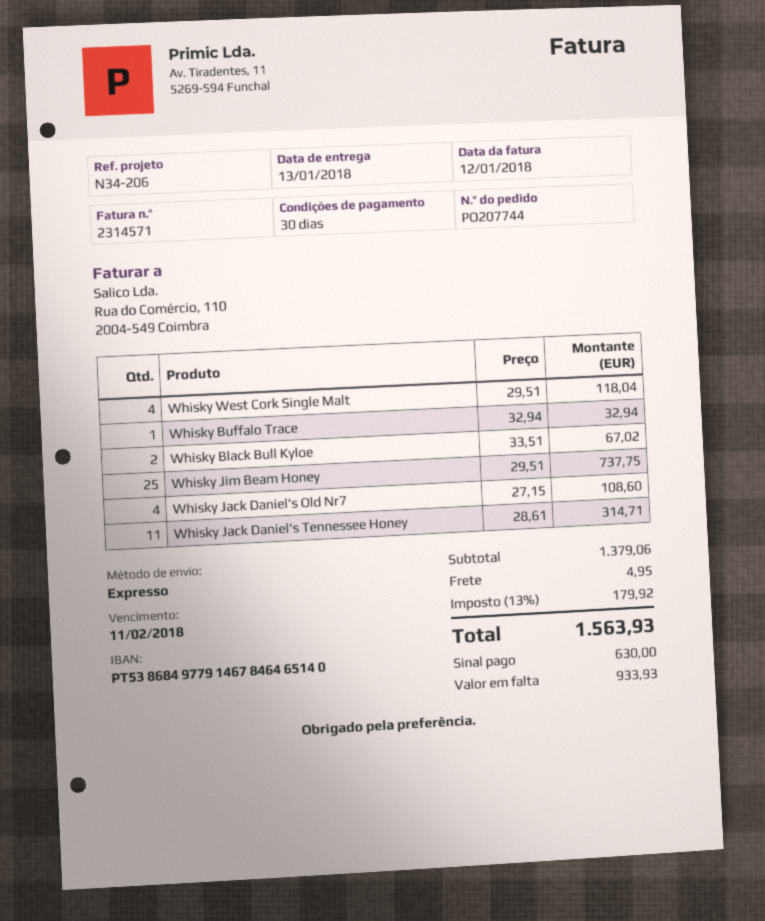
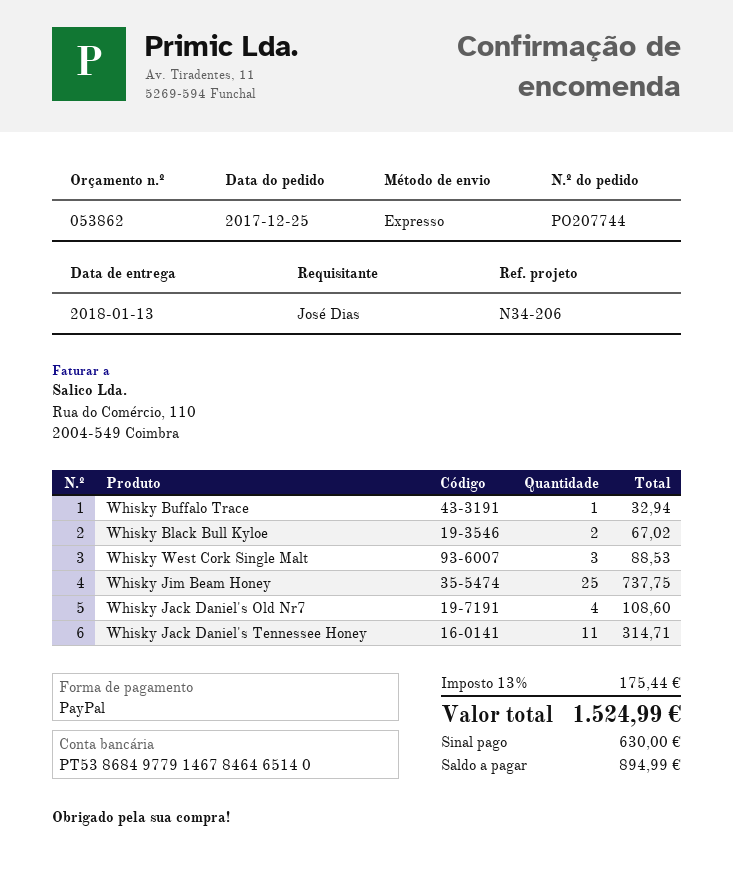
Whisky West Cork Single Malt: 4 for 118.04 -> 3 for 88.53
shipping: 4.95 -> none
tax: 13% = 179.92 -> 13% = 175.44
total: 1563.93 -> 1524.99
balance: 933.93 -> 894.99

